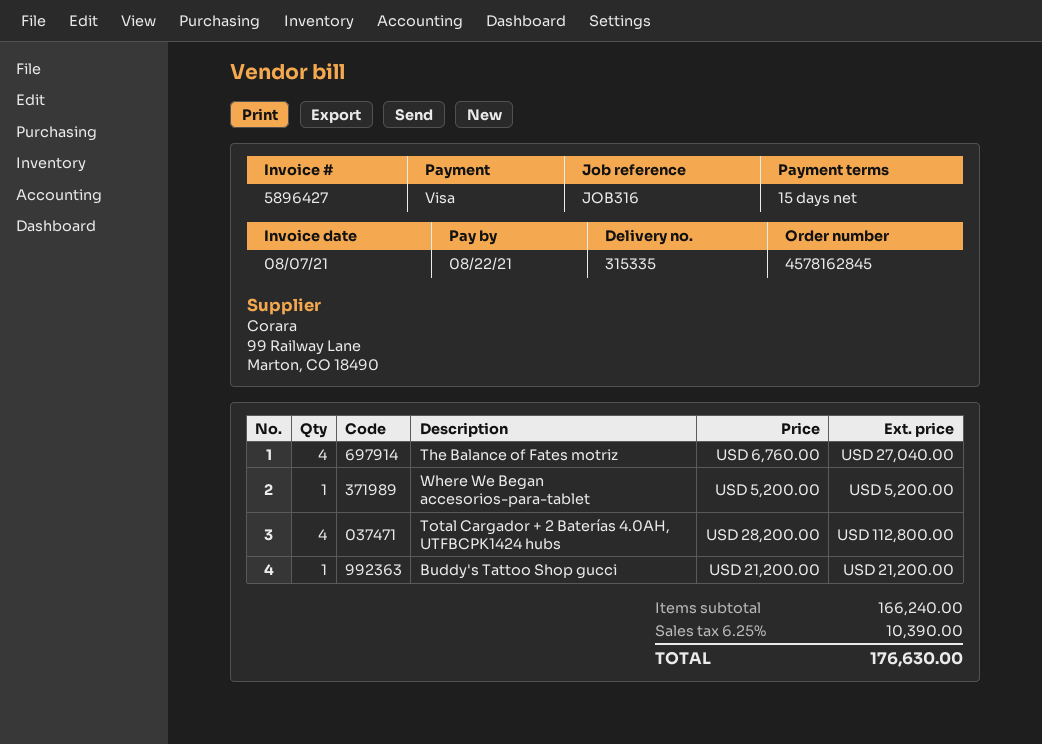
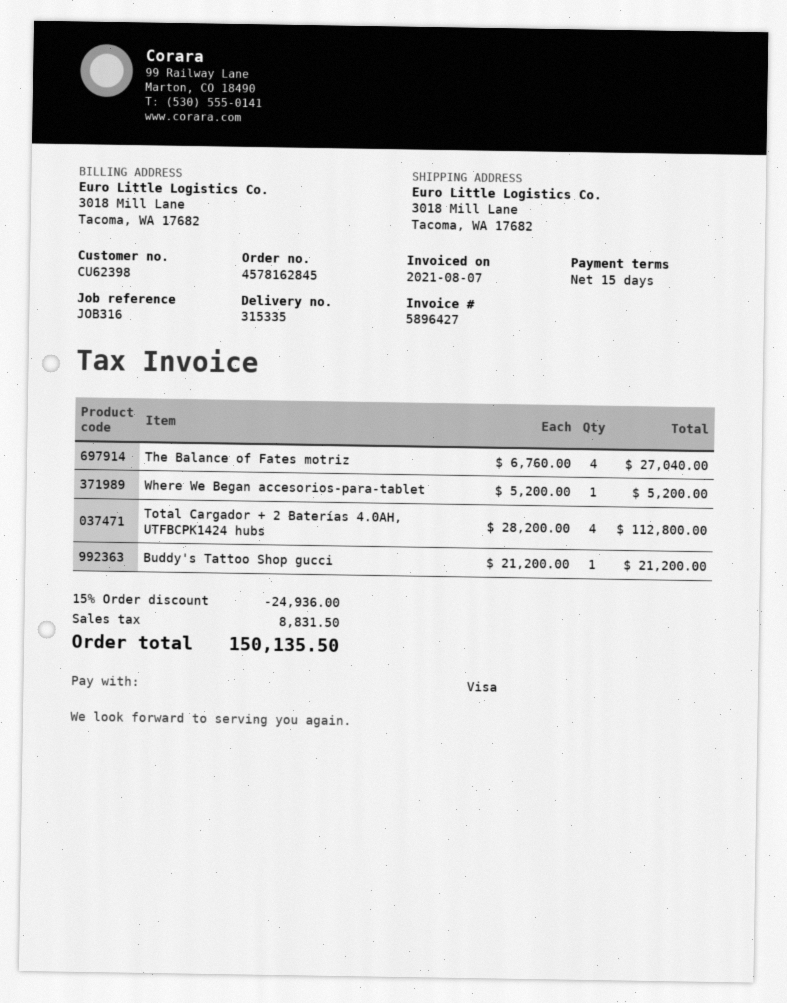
discount: none -> 15% = 24936.00
tax: 10390.00 -> 8831.50
total: 176630.00 -> 150135.50

